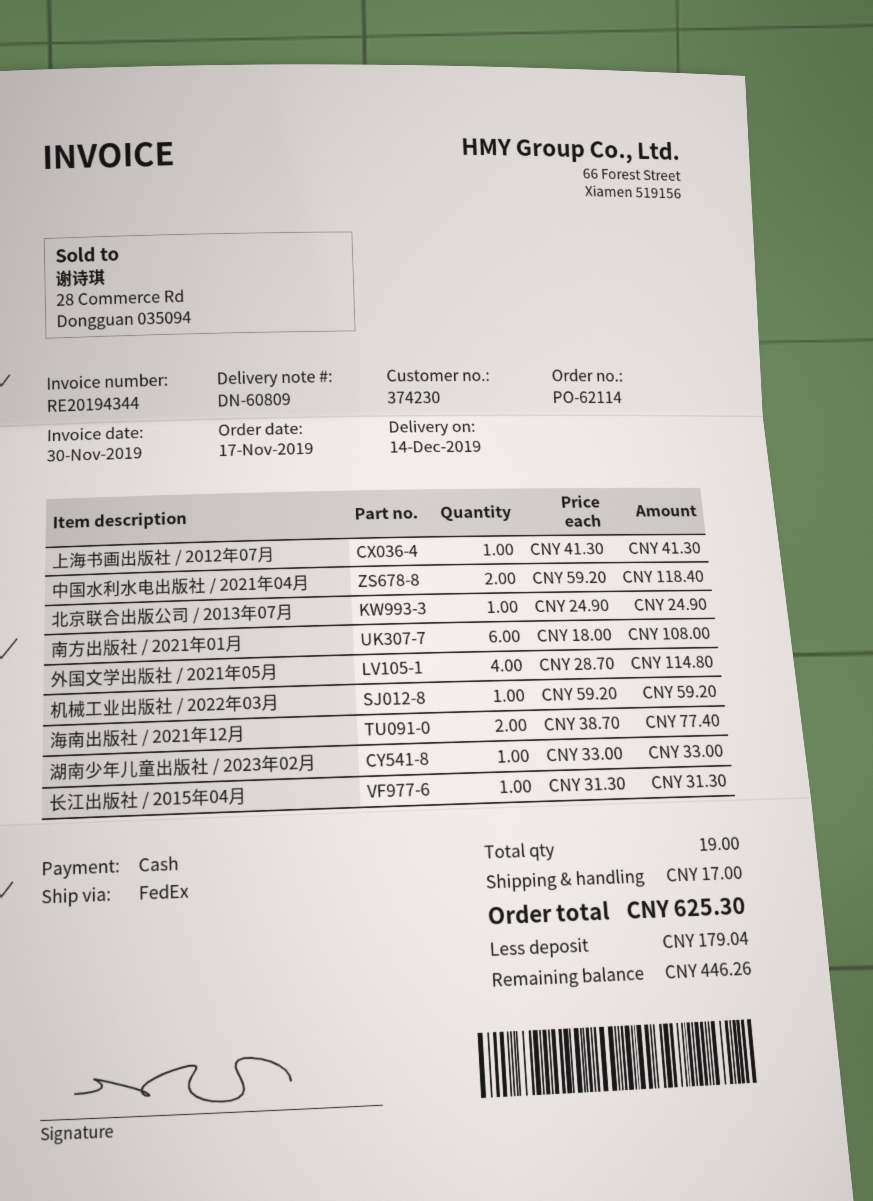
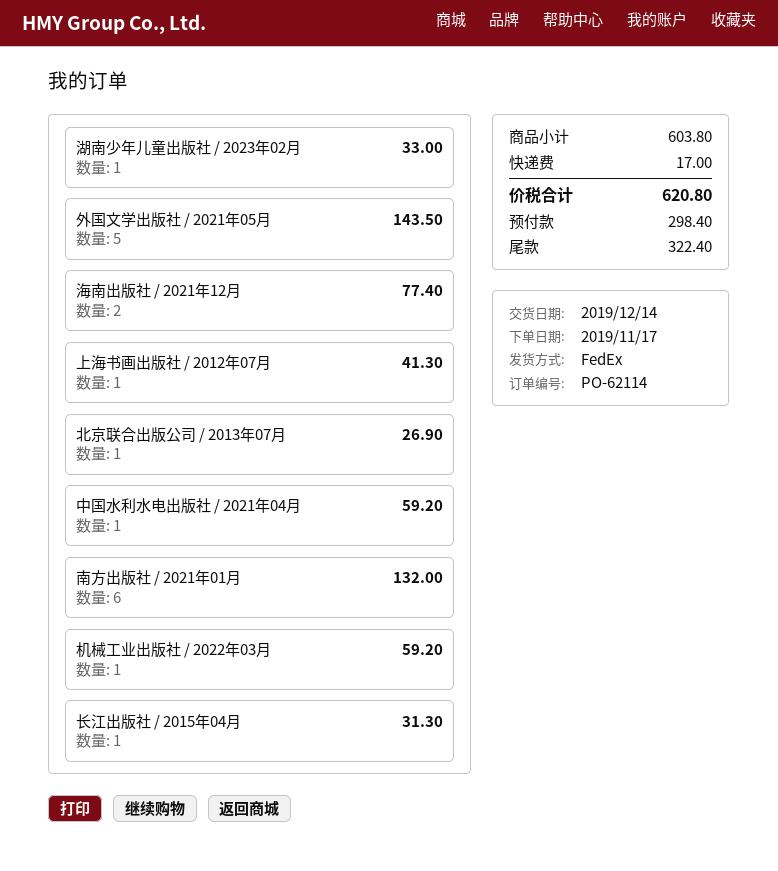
中国水利水电出版社 / 2021年04月: 2 for 118.40 -> 1 for 59.20
北京联合出版公司 / 2013年07月: 1 for 24.90 -> 1 for 26.90
南方出版社 / 2021年01月: 6 for 108.00 -> 6 for 132.00
外国文学出版社 / 2021年05月: 4 for 114.80 -> 5 for 143.50
total: 625.30 -> 620.80
deposit: 179.04 -> 298.40
balance: 446.26 -> 322.40

